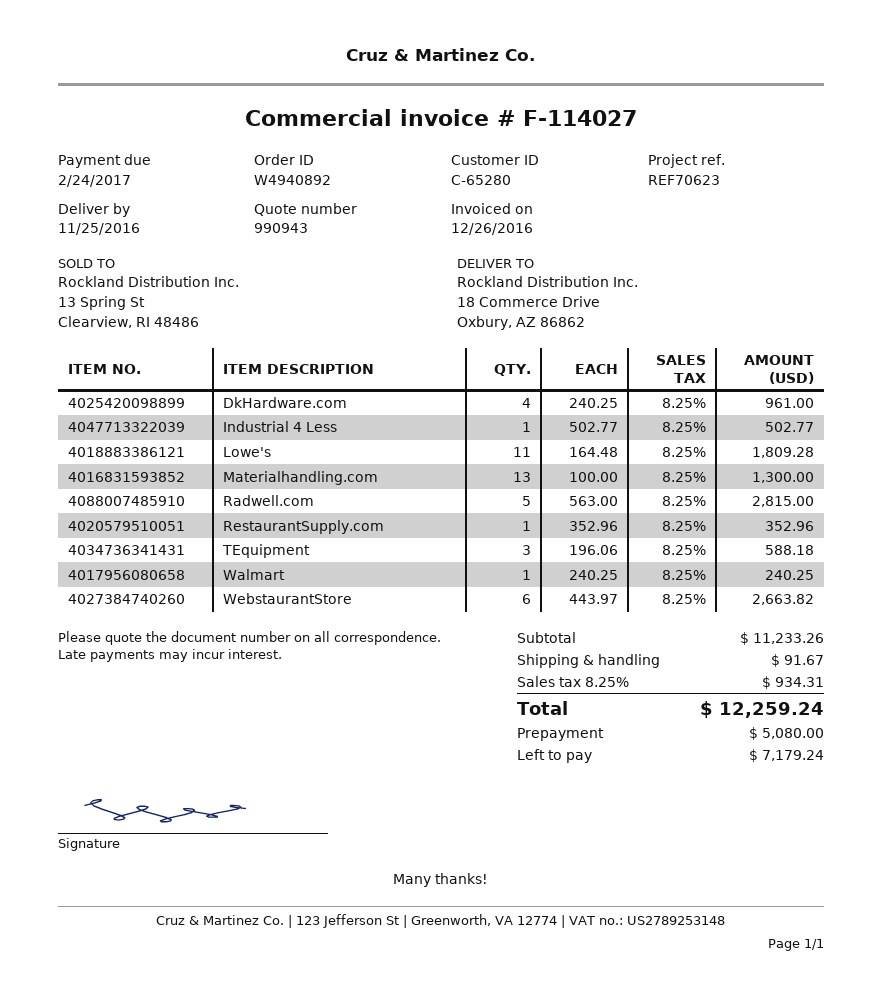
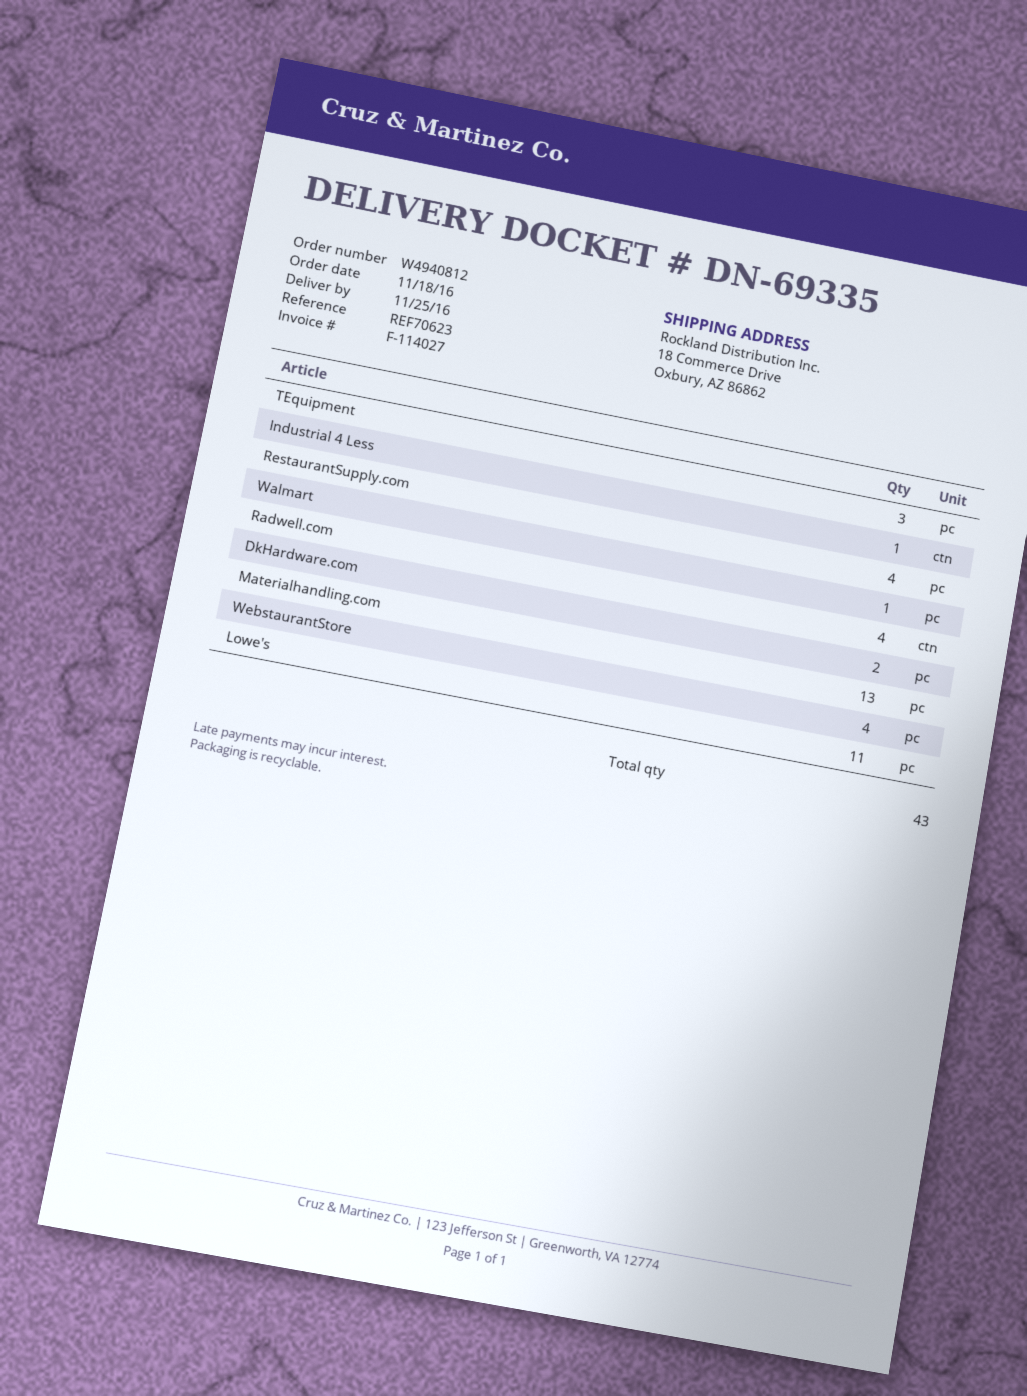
order number: W4940892 -> W4940812
DkHardware.com: 4 -> 2
Radwell.com: 5 -> 4
RestaurantSupply.com: 1 -> 4
WebstaurantStore: 6 -> 4

